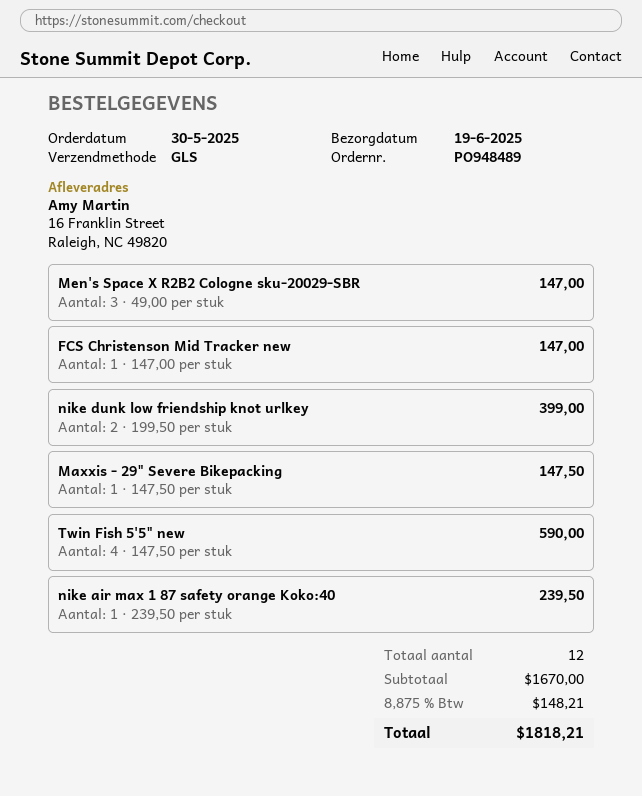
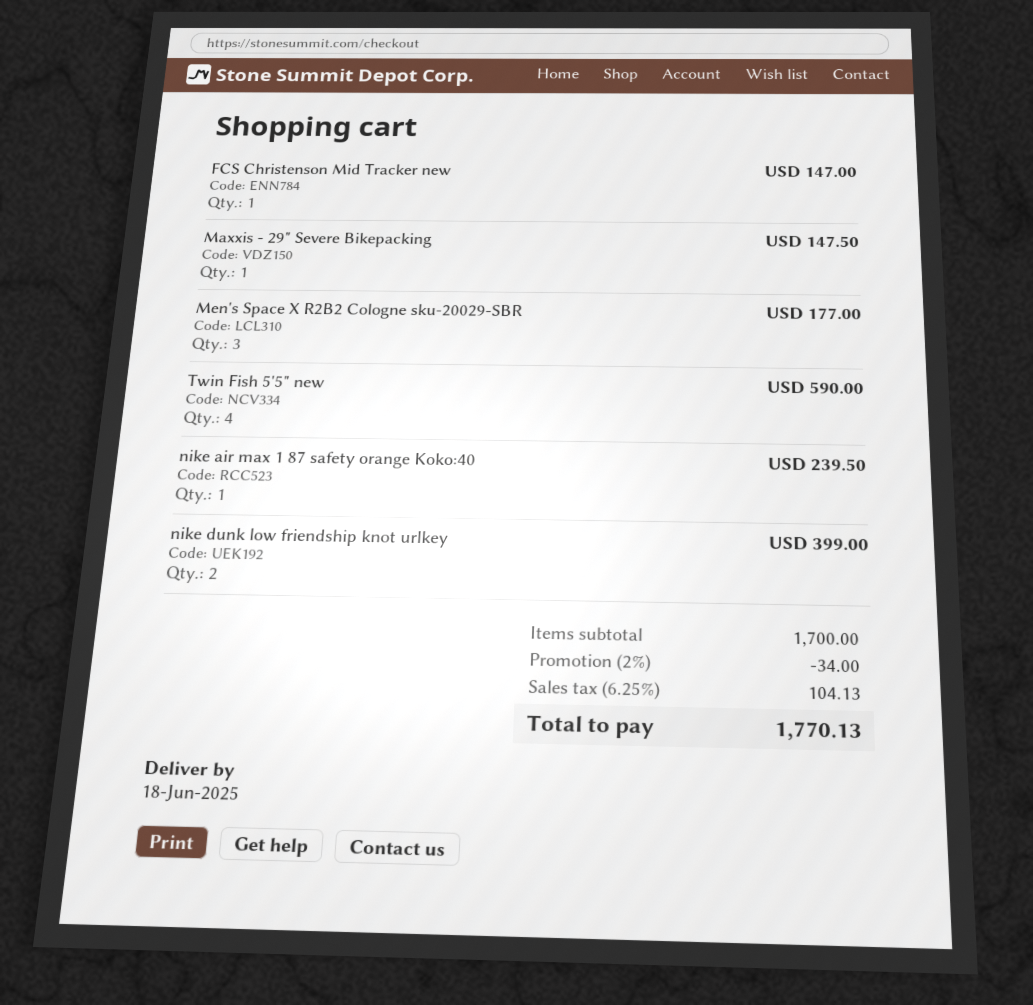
delivery date: 2025-06-19 -> 2025-06-18
Men's Space X R2B2 Cologne sku-20029-SBR: 3 for 147.00 -> 3 for 177.00
subtotal: 1670.00 -> 1700.00
discount: none -> 2% = 34.00
tax: 8.875% = 148.21 -> 6.25% = 104.13
total: 1818.21 -> 1770.13

